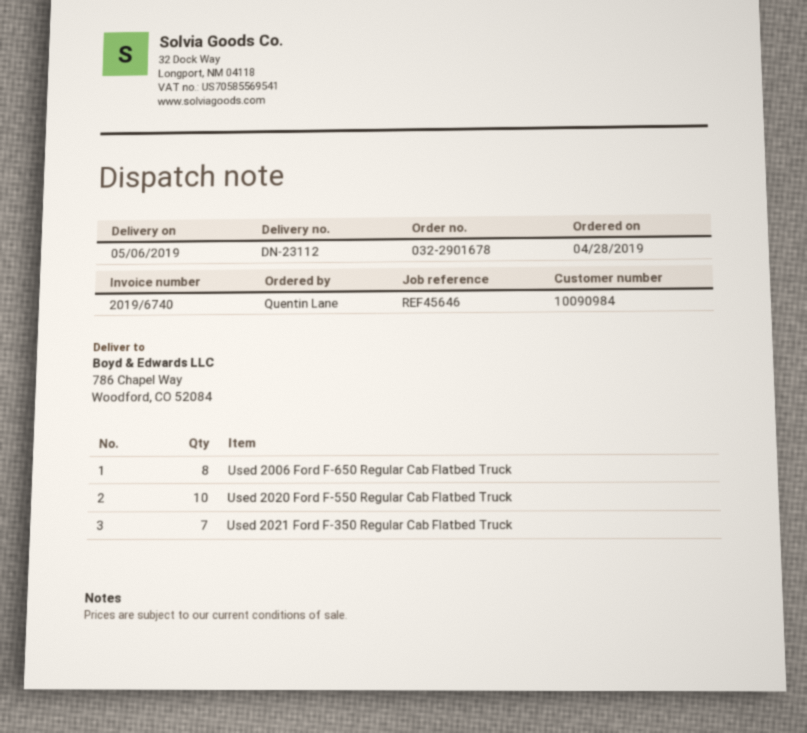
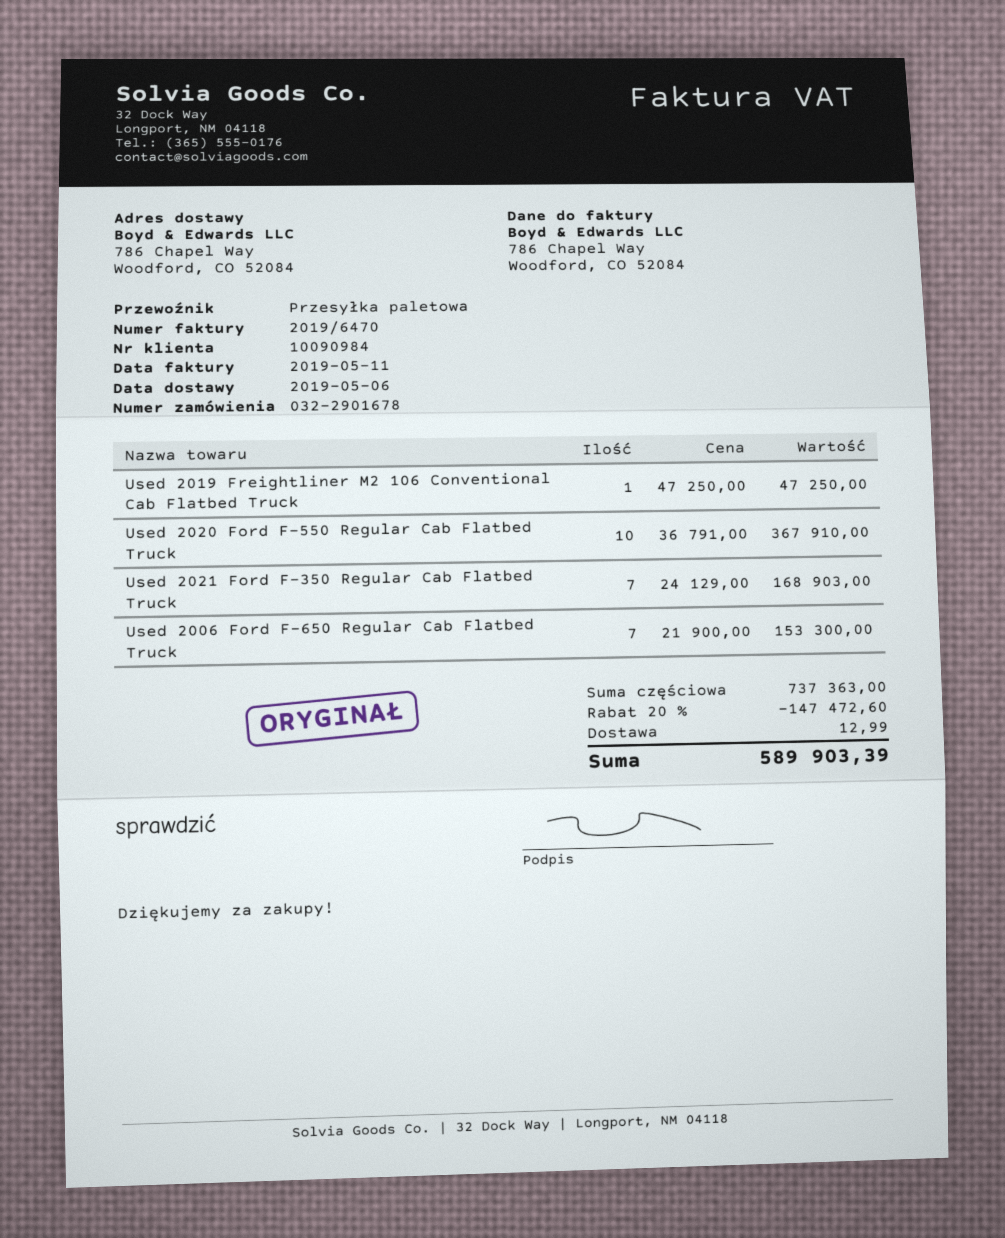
invoice number: 2019/6740 -> 2019/6470
Used 2006 Ford F-650 Regular Cab Flatbed Truck: 8 -> 7
Used 2019 Freightliner M2 106 Conventional Cab Flatbed Truck: none -> 1

